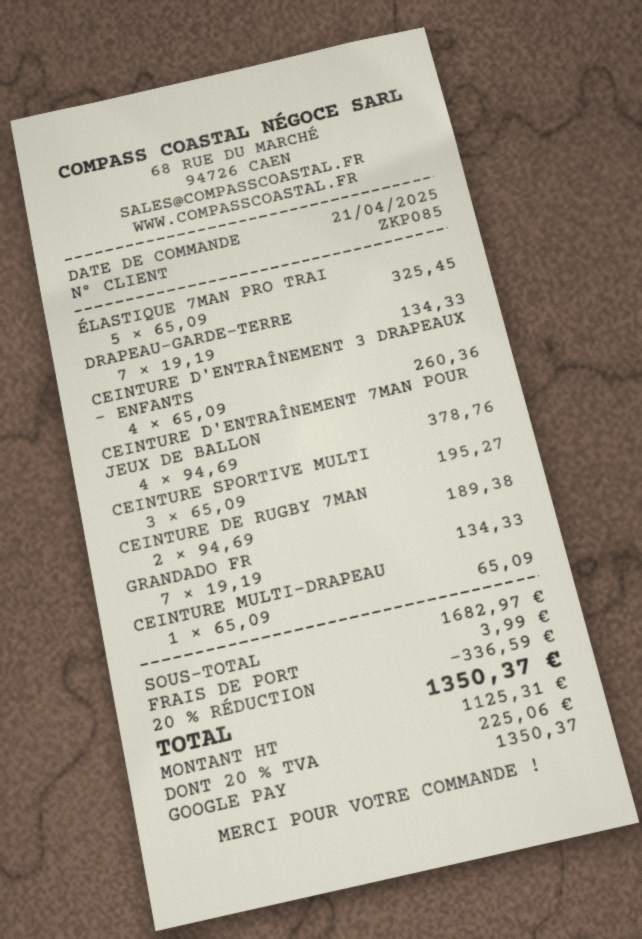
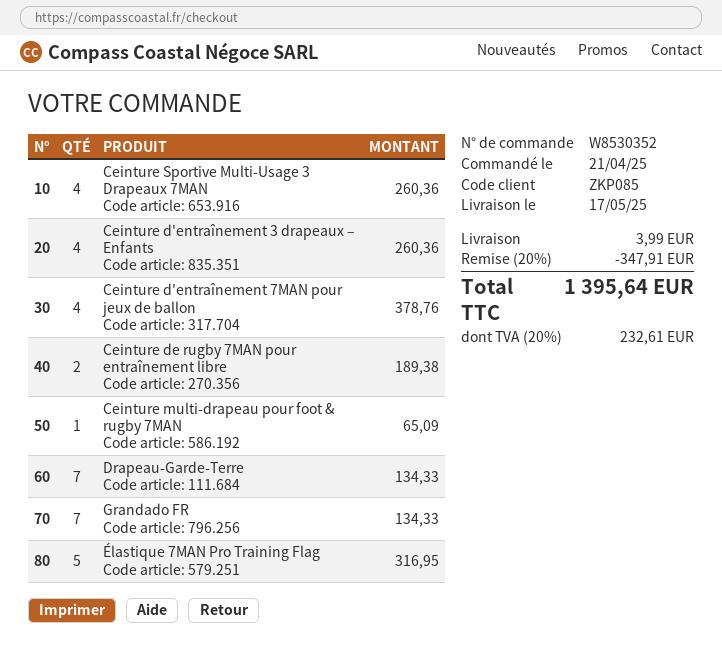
ÉLASTIQUE 7MAN PRO TRAI: 5 for 325.45 -> 5 for 316.95
CEINTURE SPORTIVE MULTI: 3 for 195.27 -> 4 for 260.36
discount: 20% = 336.59 -> 20% = 347.91
tax: 20% = 225.06 -> 20% = 232.61
total: 1350.37 -> 1395.64

